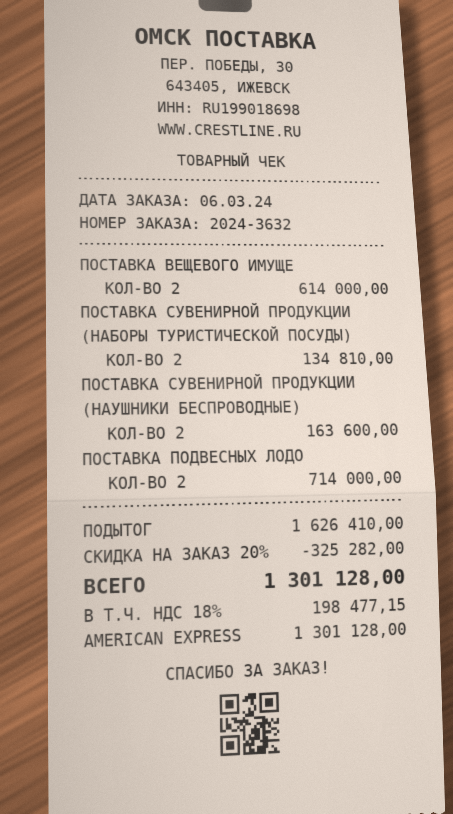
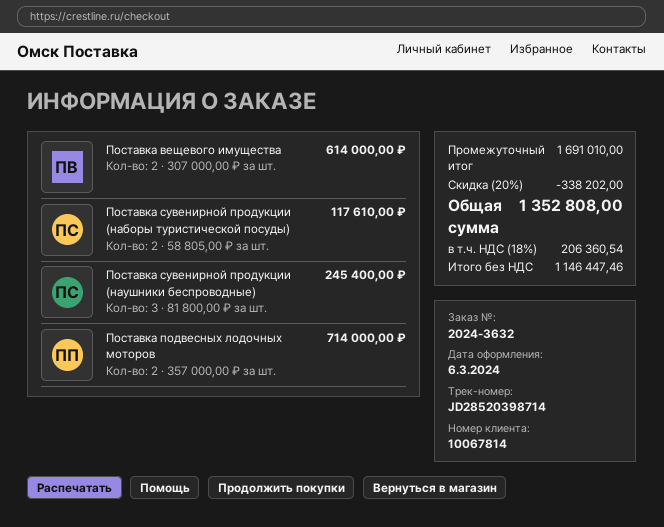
ПОСТАВКА СУВЕНИРНОЙ ПРОДУКЦИИ (НАБОРЫ ТУРИСТИЧЕСКОЙ ПОСУДЫ): 2 for 134810.00 -> 2 for 117610.00
ПОСТАВКА СУВЕНИРНОЙ ПРОДУКЦИИ (НАУШНИКИ БЕСПРОВОДНЫЕ): 2 for 163600.00 -> 3 for 245400.00
subtotal: 1626410.00 -> 1691010.00
discount: 20% = 325282.00 -> 20% = 338202.00
tax: 18% = 198477.15 -> 18% = 206360.54
total: 1301128.00 -> 1352808.00

